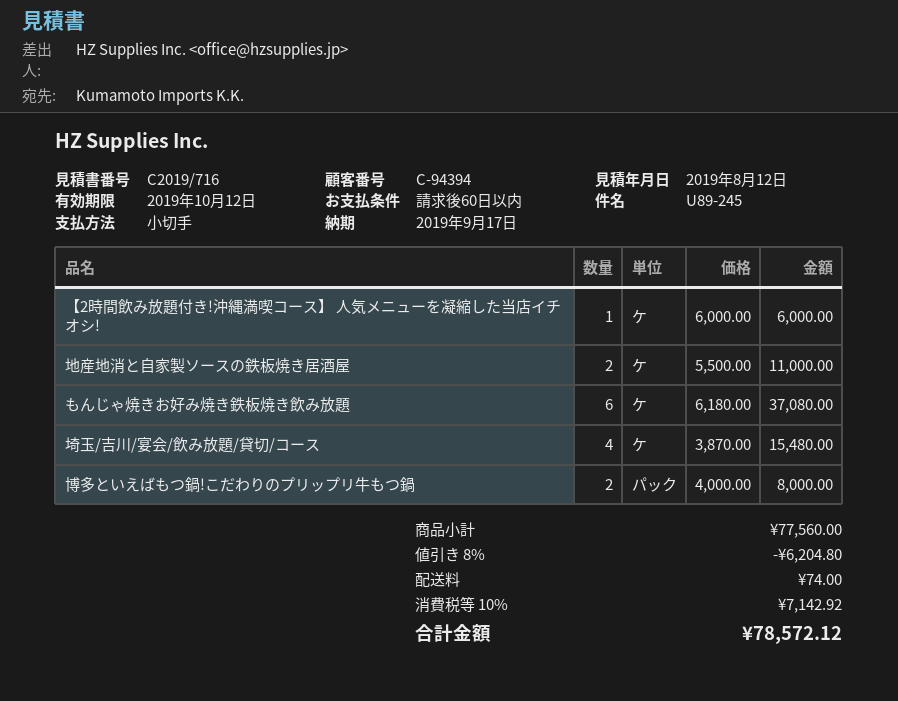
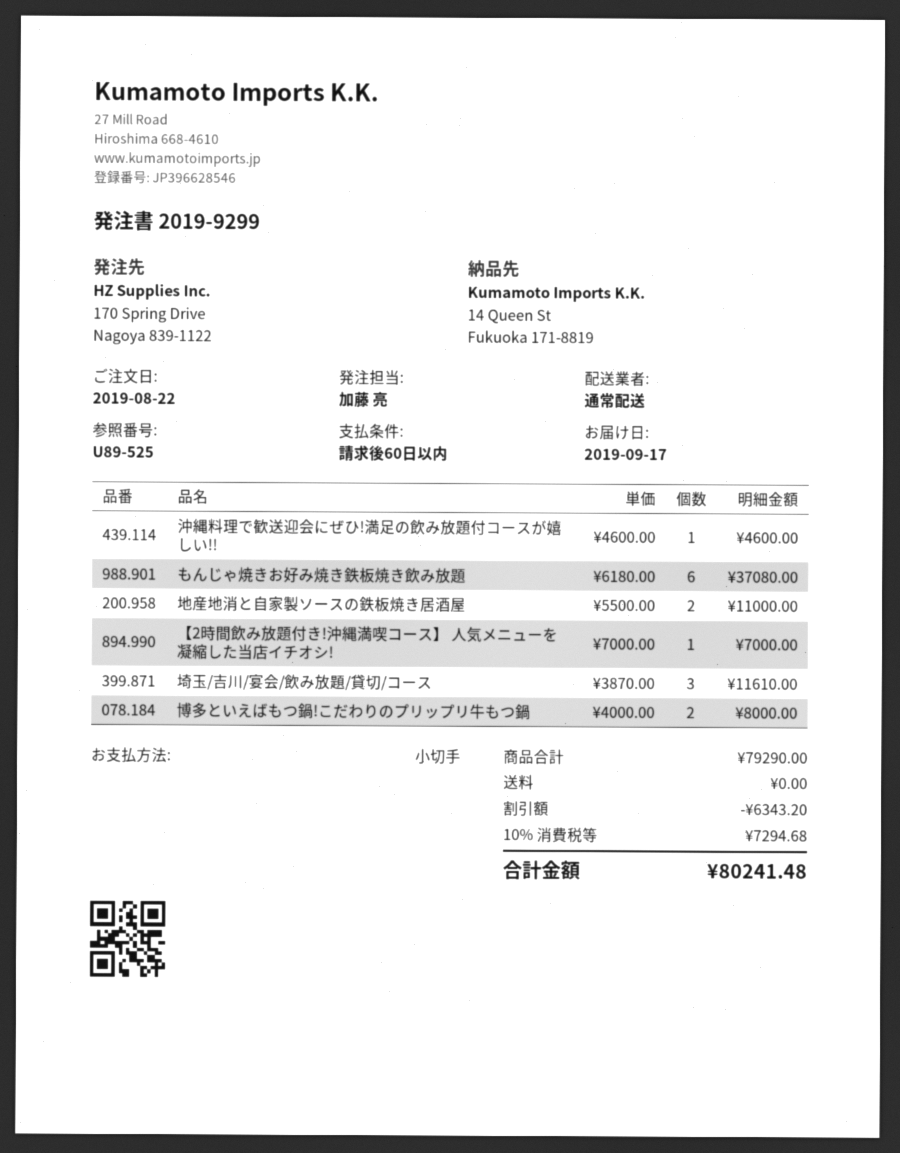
reference: U89-245 -> U89-525
【2時間飲み放題付き!沖縄満喫コース】 人気メニューを凝縮した当店イチオシ!: 1 x 6000.00 = 6000.00 -> 1 x 7000.00 = 7000.00
埼玉/吉川/宴会/飲み放題/貸切/コース: 4 x 3870.00 = 15480.00 -> 3 x 3870.00 = 11610.00
沖縄料理で歓送迎会にぜひ!満足の飲み放題付コースが嬉しい!!: none -> 1 x 4600.00 = 4600.00
subtotal: 77560.00 -> 79290.00
discount: 6204.80 -> 6343.20
shipping: 74.00 -> 0.00
tax: 10% = 7142.92 -> 10% = 7294.68
total: 78572.12 -> 80241.48

